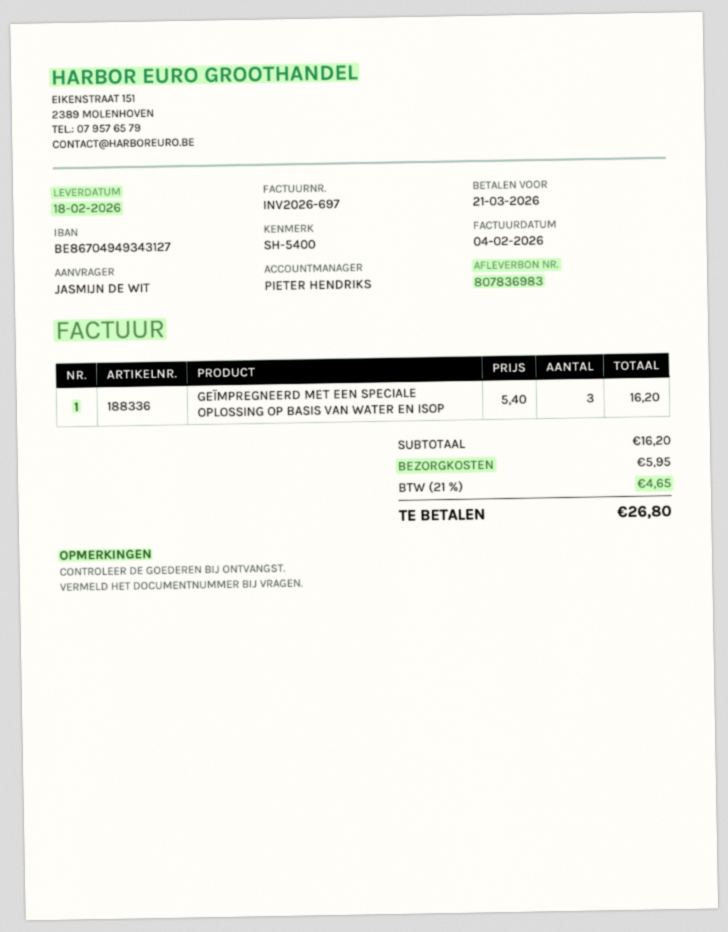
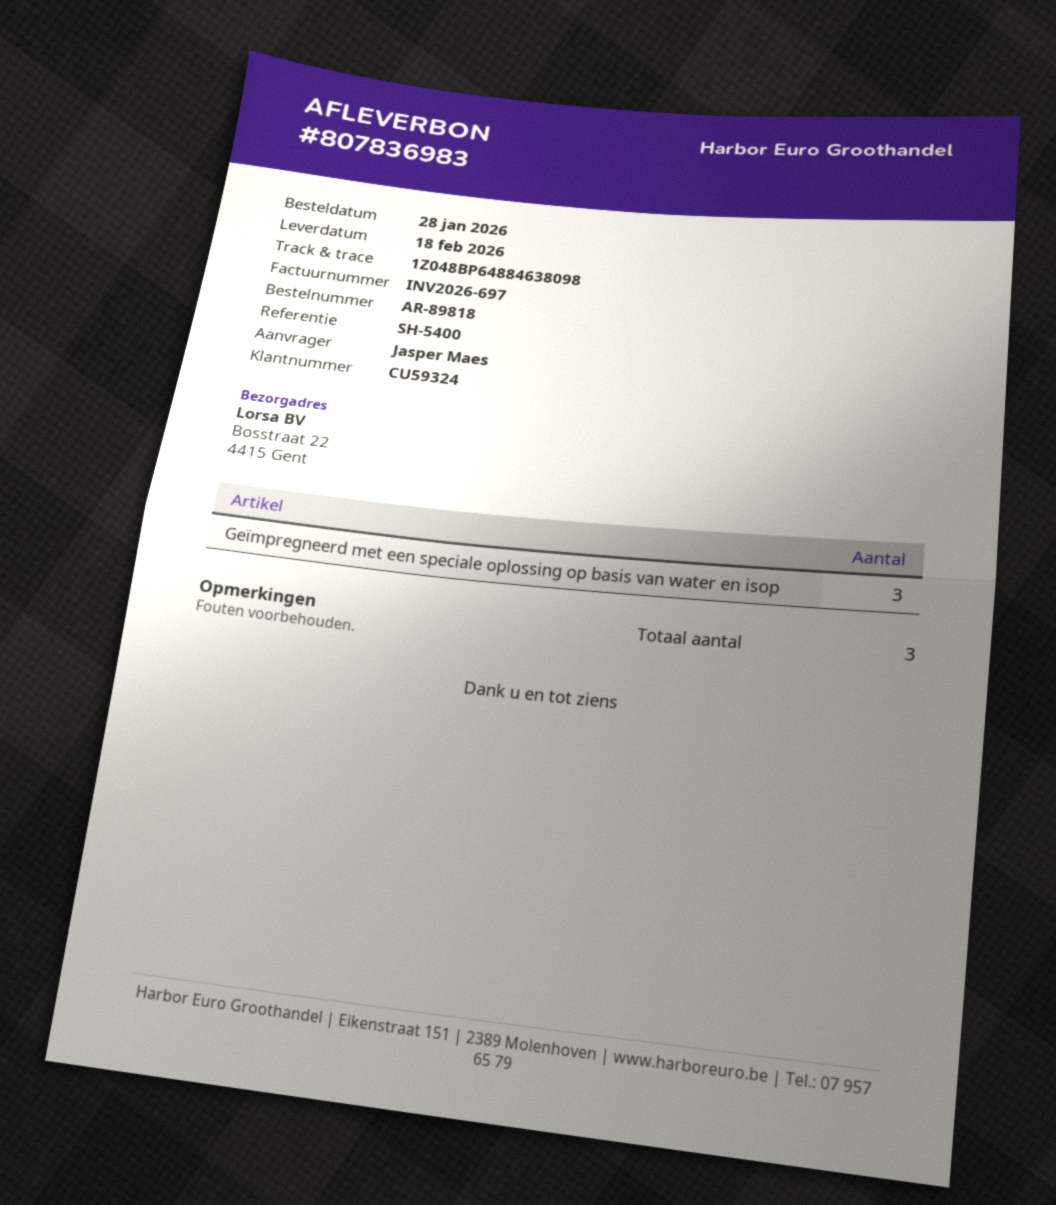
ordered by: JASMIJN DE WIT -> Jasper Maes

